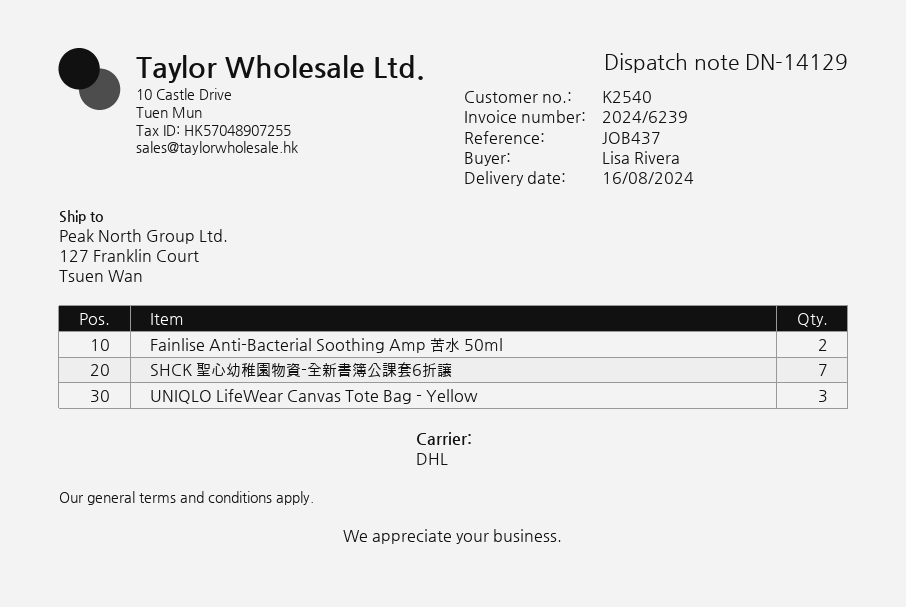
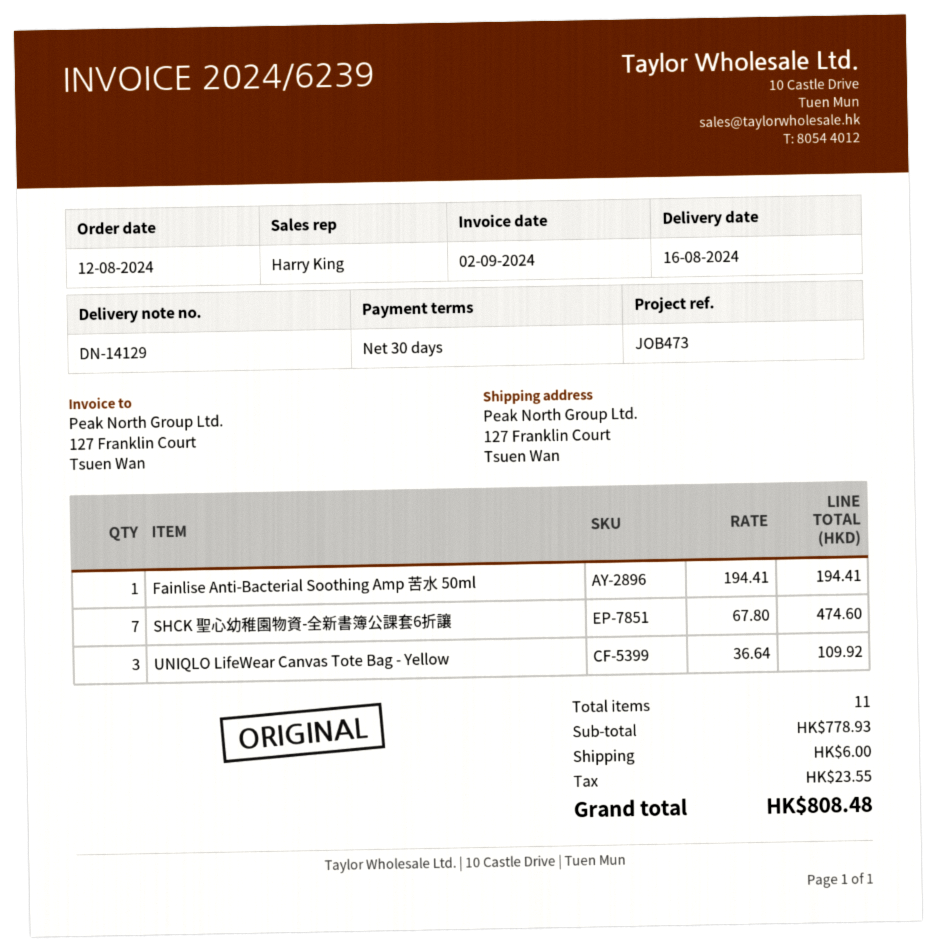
reference: JOB437 -> JOB473
Fainlise Anti-Bacterial Soothing Amp 苦水 50ml: 2 -> 1

